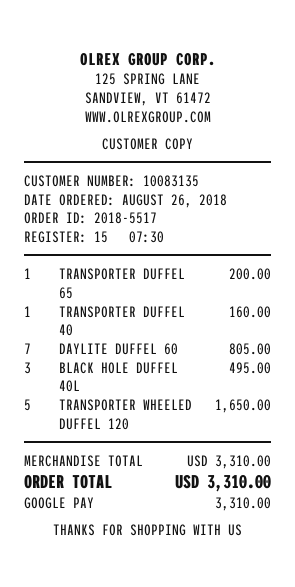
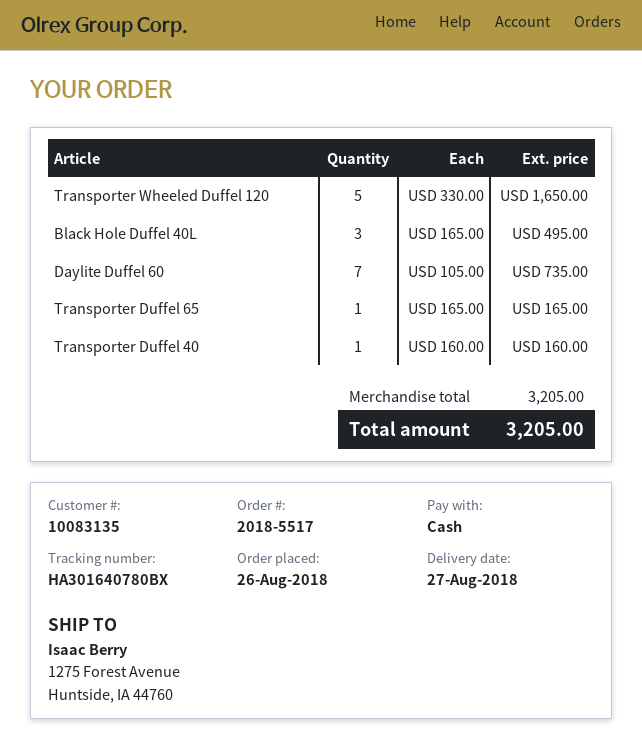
payment method: Google Pay -> cash
TRANSPORTER DUFFEL 65: 1 for 200.00 -> 1 for 165.00
DAYLITE DUFFEL 60: 7 for 805.00 -> 7 for 735.00
subtotal: 3310.00 -> 3205.00
total: 3310.00 -> 3205.00

